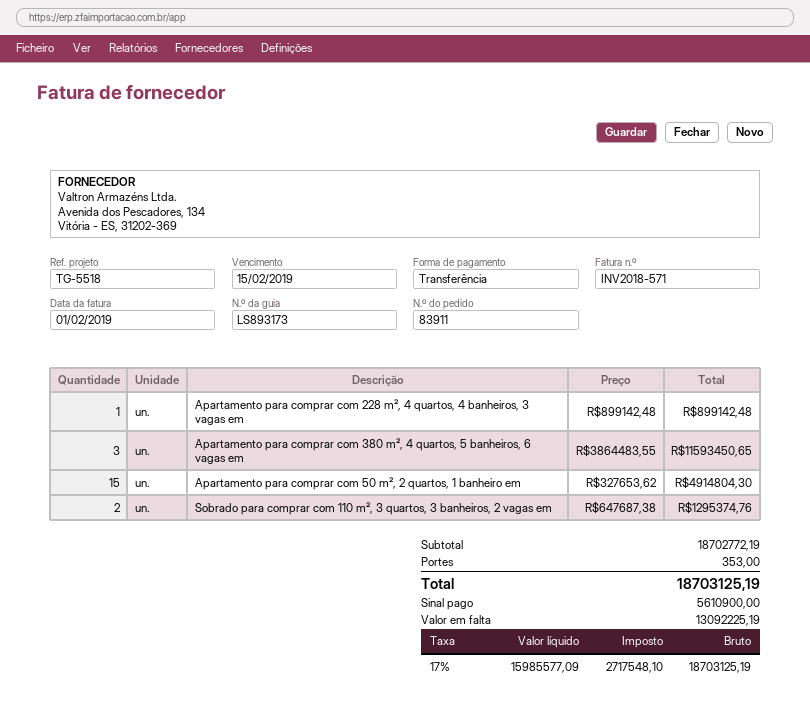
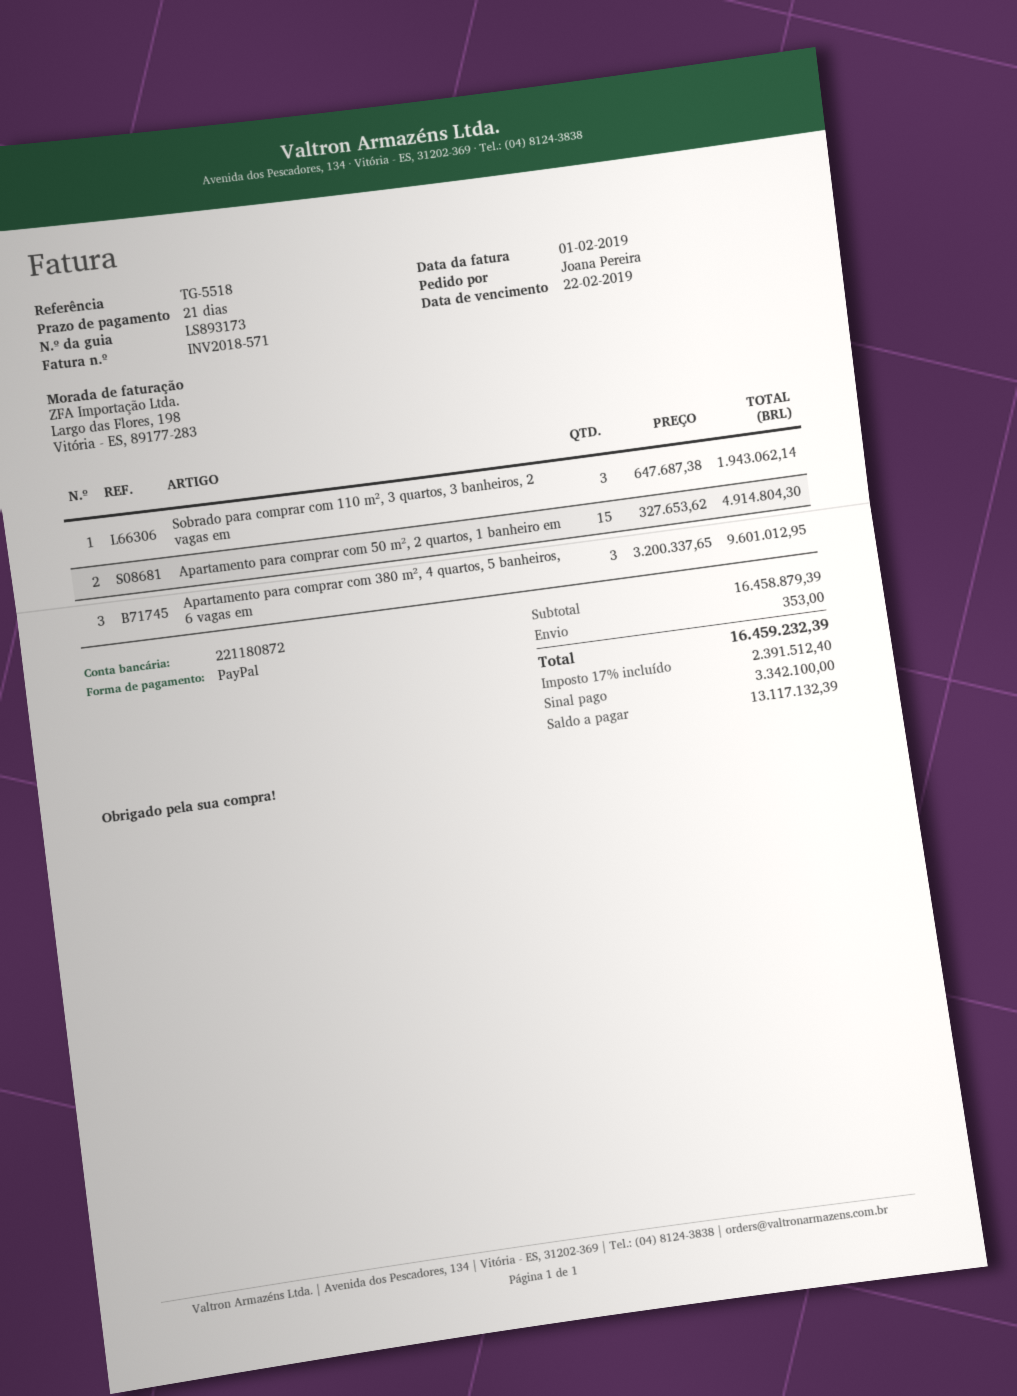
due date: 2019-02-15 -> 2019-02-22
payment method: bank transfer -> PayPal
Apartamento para comprar com 228 m², 4 quartos, 4 banheiros, 3 vagas em: 1 x 899142.48 = 899142.48 -> none
Apartamento para comprar com 380 m², 4 quartos, 5 banheiros, 6 vagas em: 3 x 3864483.55 = 11593450.65 -> 3 x 3200337.65 = 9601012.95
Sobrado para comprar com 110 m², 3 quartos, 3 banheiros, 2 vagas em: 2 x 647687.38 = 1295374.76 -> 3 x 647687.38 = 1943062.14
subtotal: 18702772.19 -> 16458879.39
tax: 17% = 2717548.10 -> 17% = 2391512.40
total: 18703125.19 -> 16459232.39
deposit: 5610900.00 -> 3342100.00
balance: 13092225.19 -> 13117132.39

